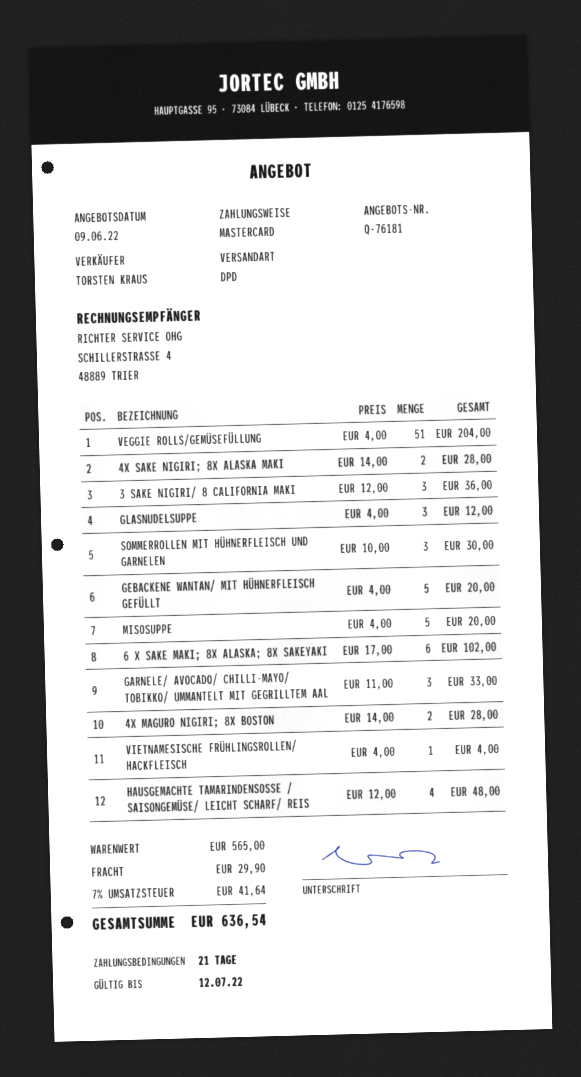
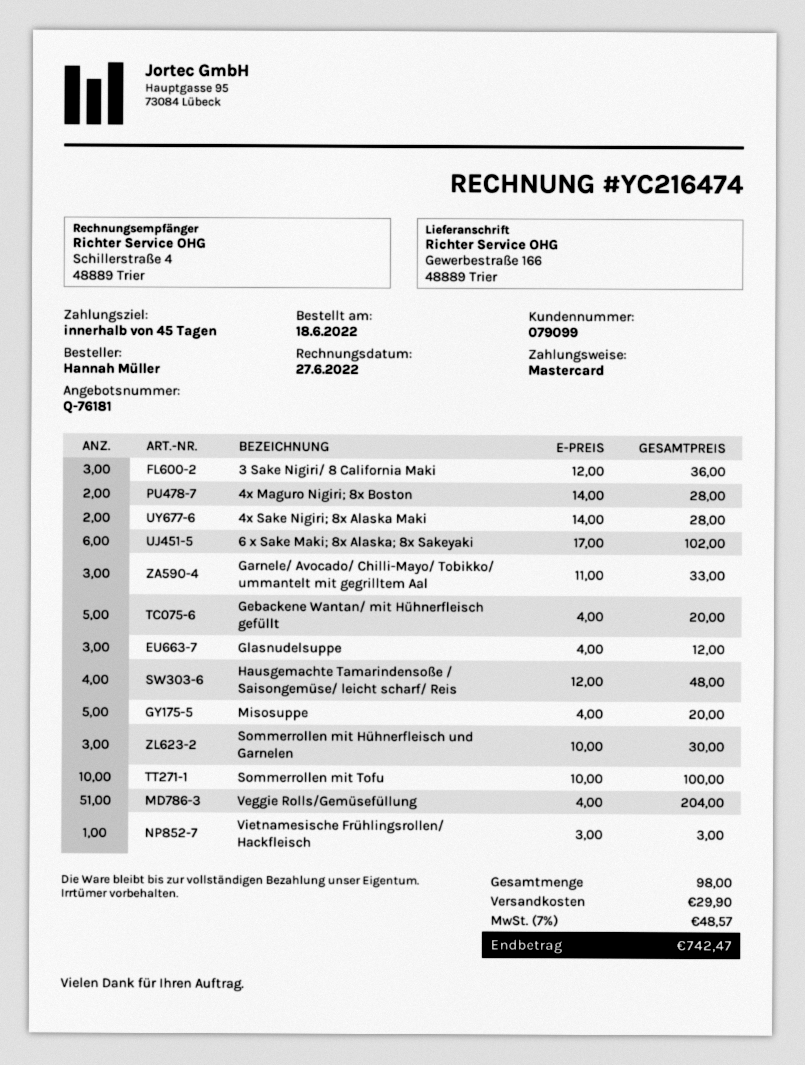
payment terms: 21 days -> 45 days
VIETNAMESISCHE FRÜHLINGSROLLEN/ HACKFLEISCH: 1 x 4.00 = 4.00 -> 1 x 3.00 = 3.00
Sommerrollen mit Tofu: none -> 10 x 10.00 = 100.00
tax: 7% = 41.64 -> 7% = 48.57
total: 636.54 -> 742.47

